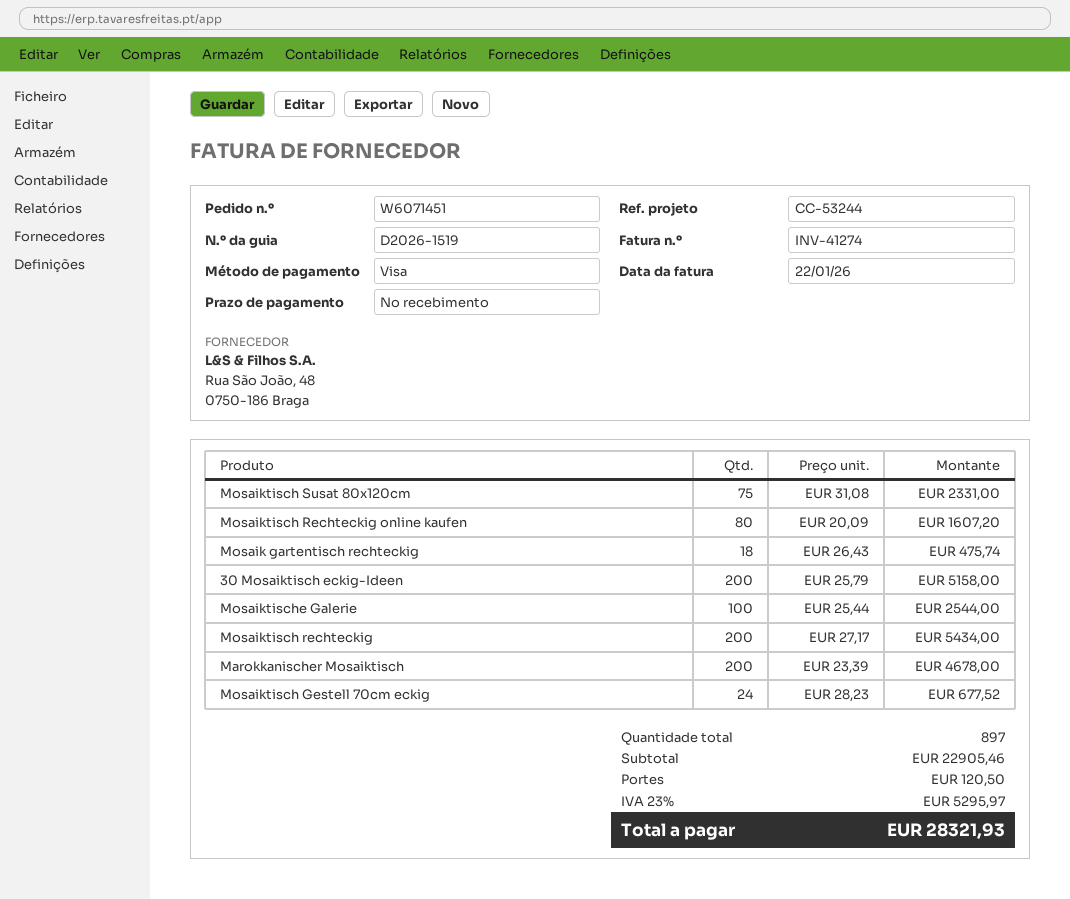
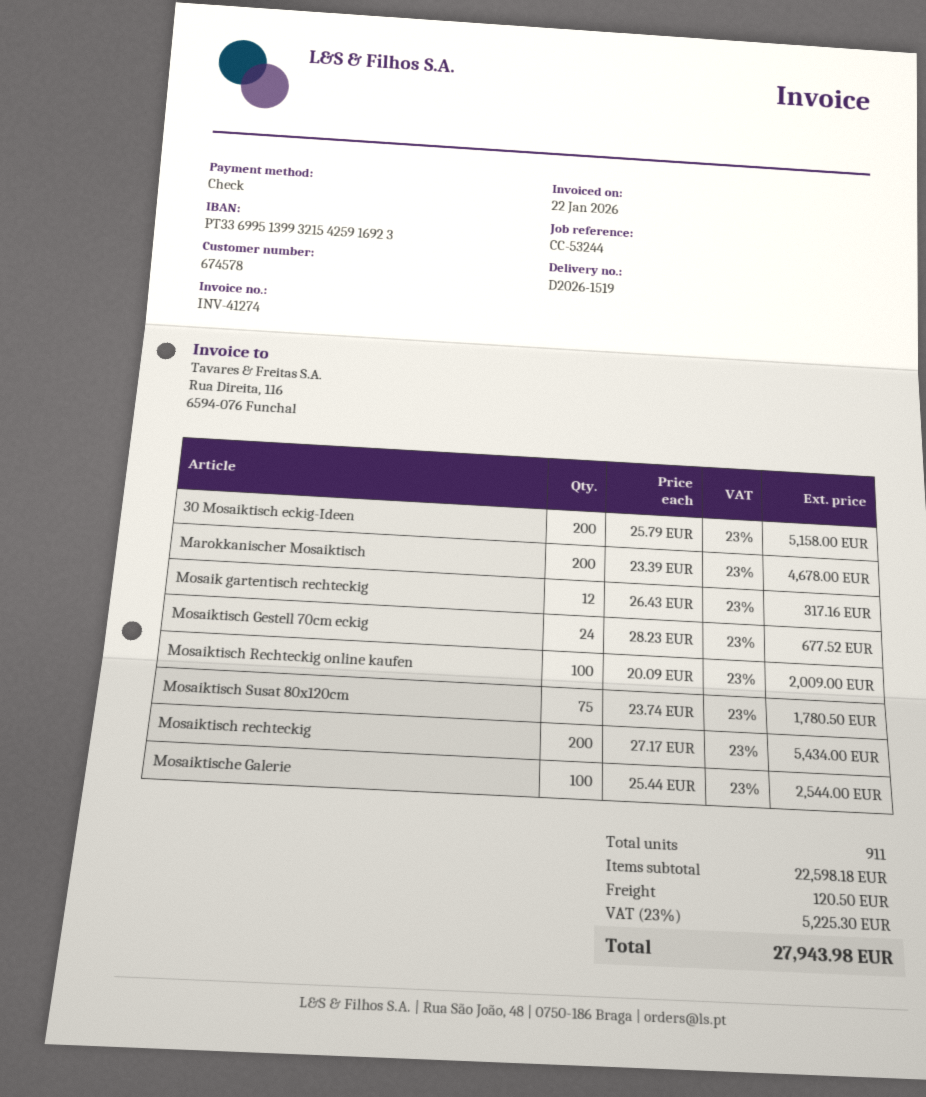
payment method: Visa -> cheque
Mosaiktisch Susat 80x120cm: 75 x 31.08 = 2331.00 -> 75 x 23.74 = 1780.50
Mosaiktisch Rechteckig online kaufen: 80 x 20.09 = 1607.20 -> 100 x 20.09 = 2009.00
Mosaik gartentisch rechteckig: 18 x 26.43 = 475.74 -> 12 x 26.43 = 317.16
total quantity: 897 -> 911
subtotal: 22905.46 -> 22598.18
tax: 23% = 5295.97 -> 23% = 5225.30
total: 28321.93 -> 27943.98

